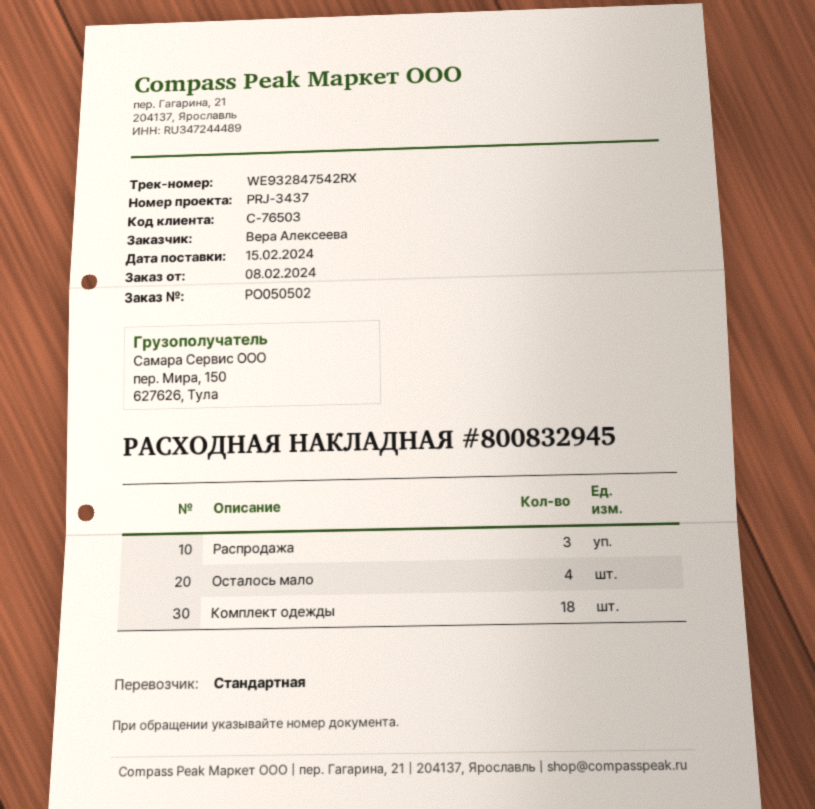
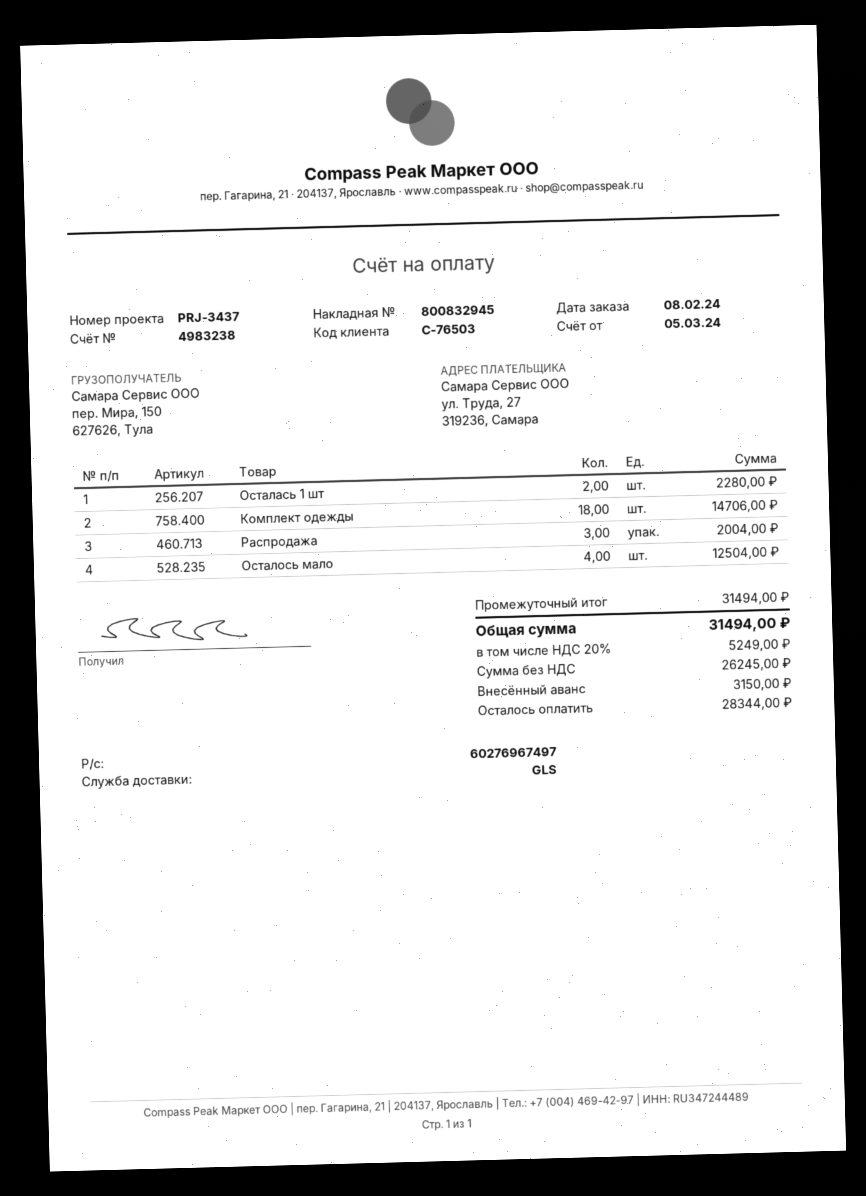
shipping method: standard -> GLS
Осталась 1 шт: none -> 2

